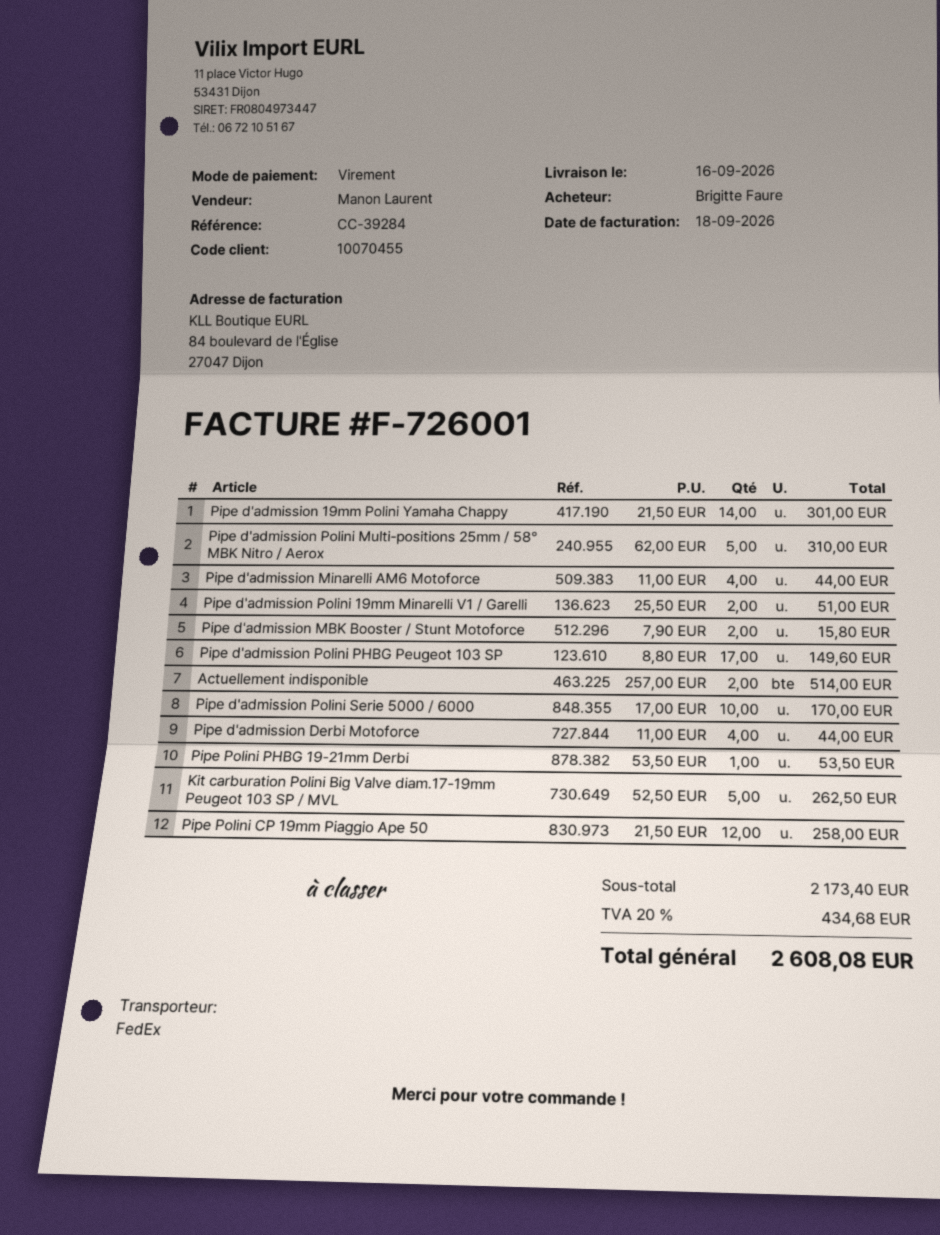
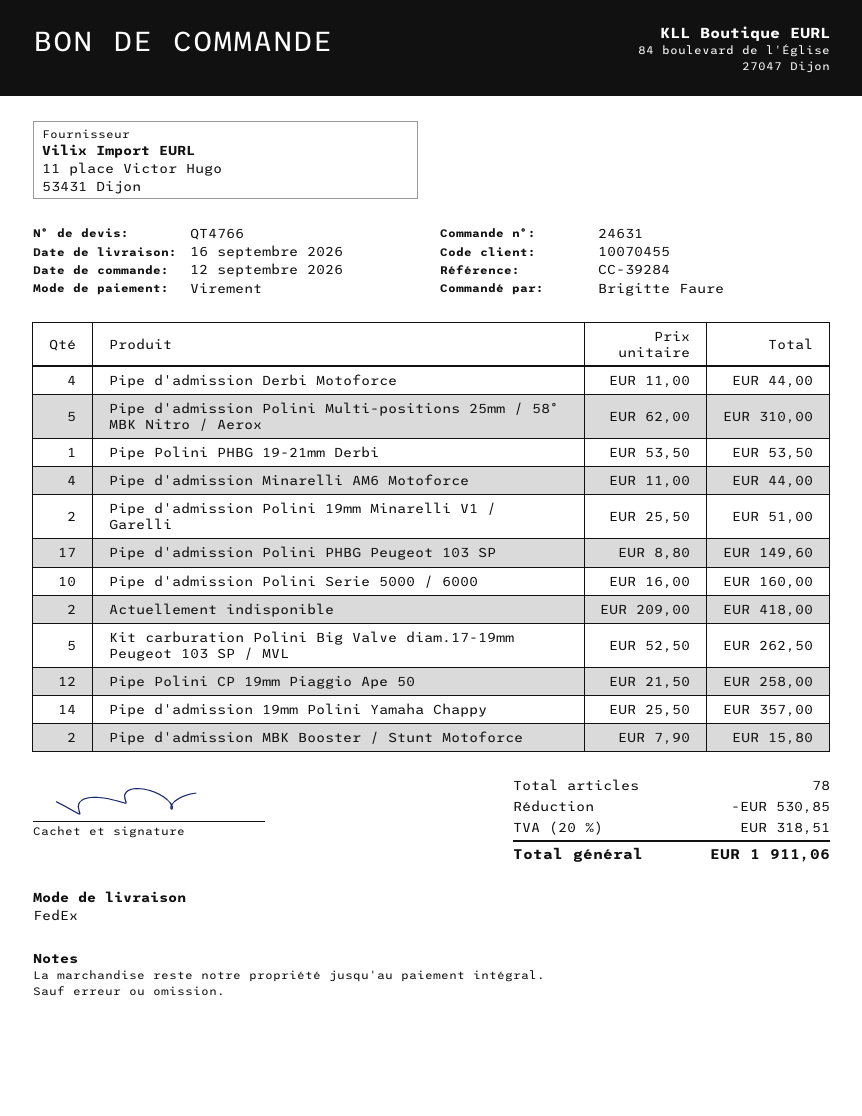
Pipe d'admission 19mm Polini Yamaha Chappy: 14 x 21.50 = 301.00 -> 14 x 25.50 = 357.00
Actuellement indisponible: 2 x 257.00 = 514.00 -> 2 x 209.00 = 418.00
Pipe d'admission Polini Serie 5000 / 6000: 10 x 17.00 = 170.00 -> 10 x 16.00 = 160.00
discount: none -> 530.85
tax: 20% = 434.68 -> 20% = 318.51
total: 2608.08 -> 1911.06

